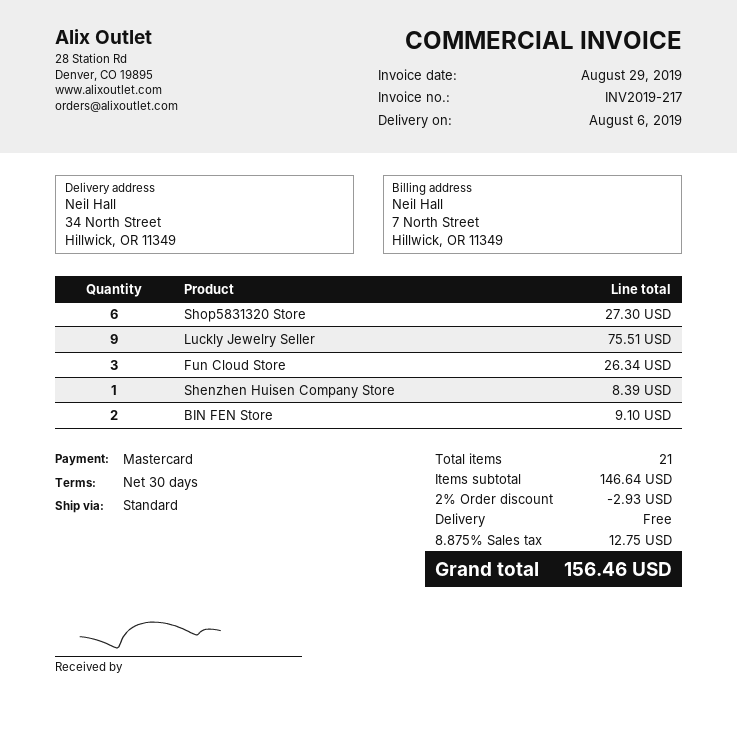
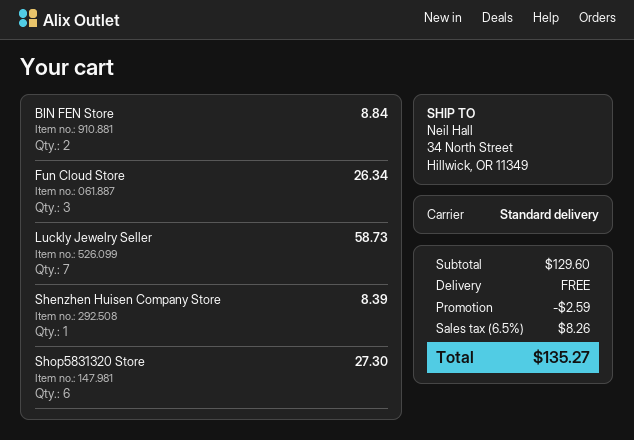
Luckly Jewelry Seller: 9 for 75.51 -> 7 for 58.73
BIN FEN Store: 2 for 9.10 -> 2 for 8.84
subtotal: 146.64 -> 129.60
discount: 2.93 -> 2.59
tax: 8.875% = 12.75 -> 6.5% = 8.26
total: 156.46 -> 135.27

